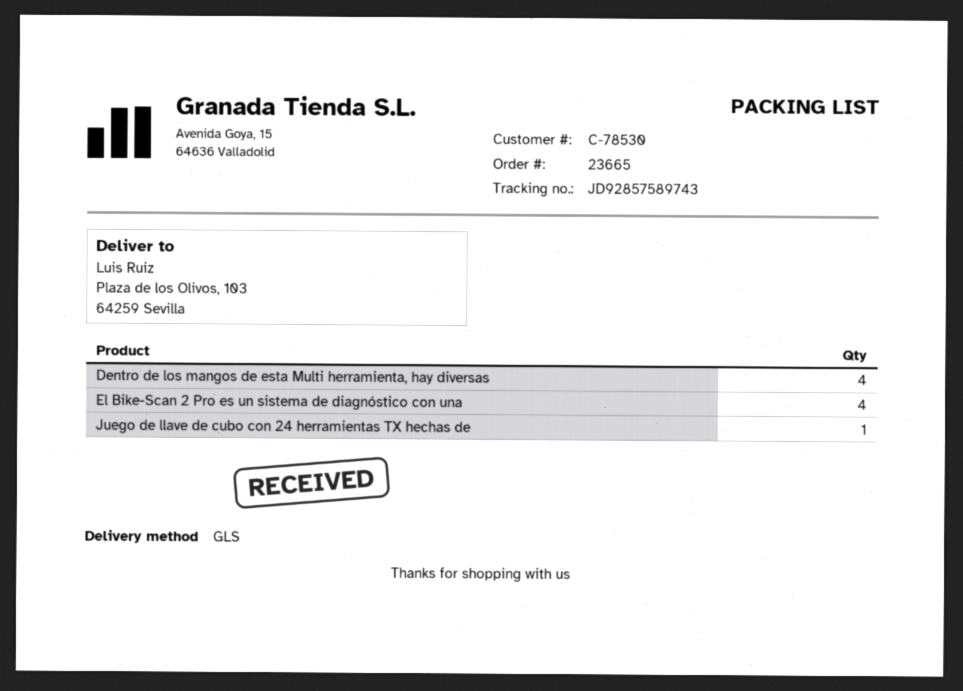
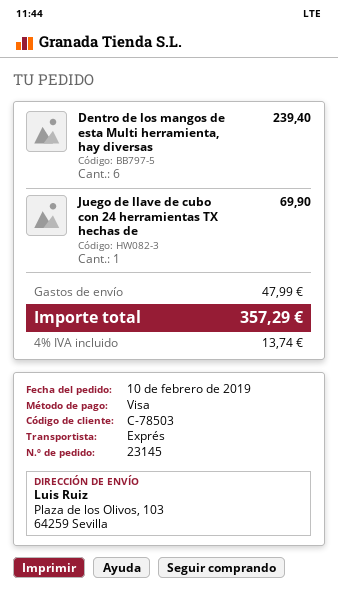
order number: 23665 -> 23145
customer number: C-78530 -> C-78503
shipping method: GLS -> express
Dentro de los mangos de esta Multi herramienta, hay diversas: 4 -> 6
El Bike-Scan 2 Pro es un sistema de diagnóstico con una: 4 -> none

